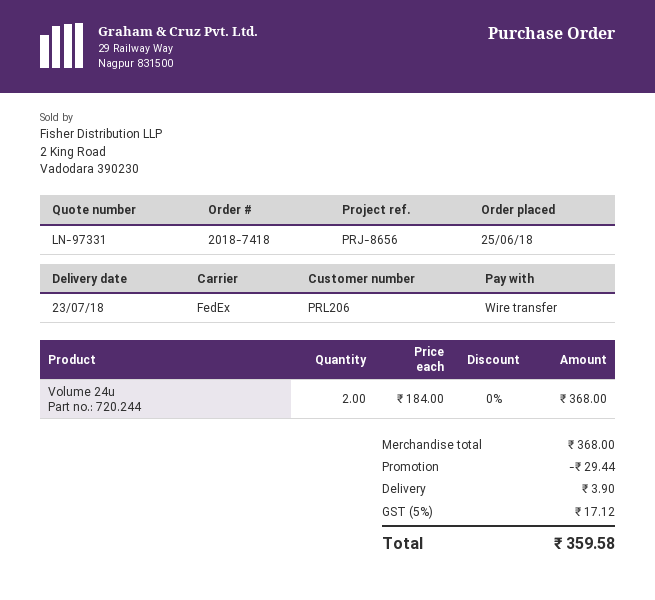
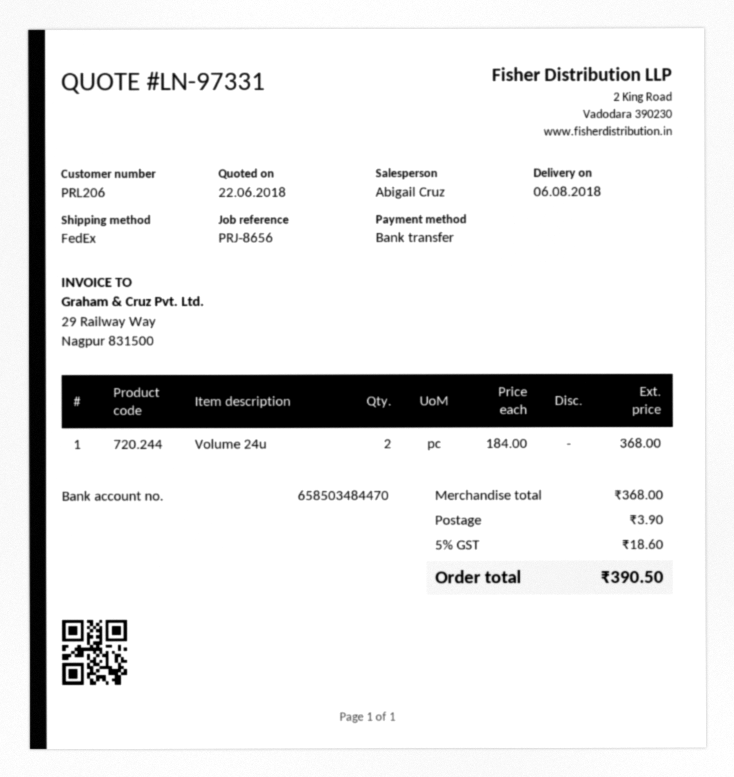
delivery date: 2018-07-23 -> 2018-08-06
discount: 29.44 -> none
tax: 5% = 17.12 -> 5% = 18.60
total: 359.58 -> 390.50

